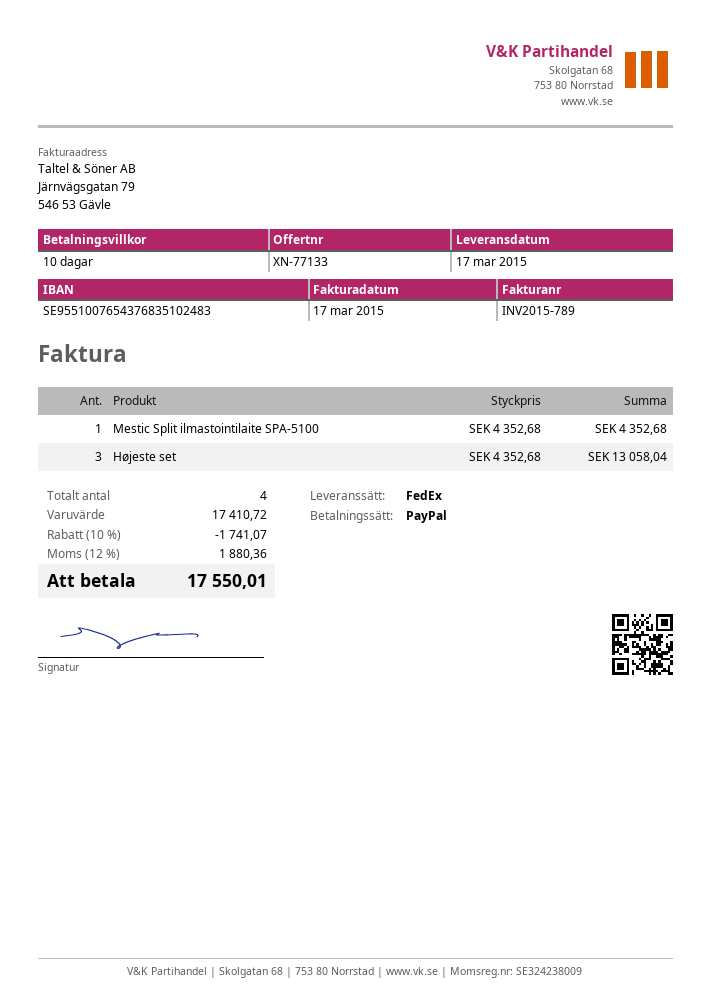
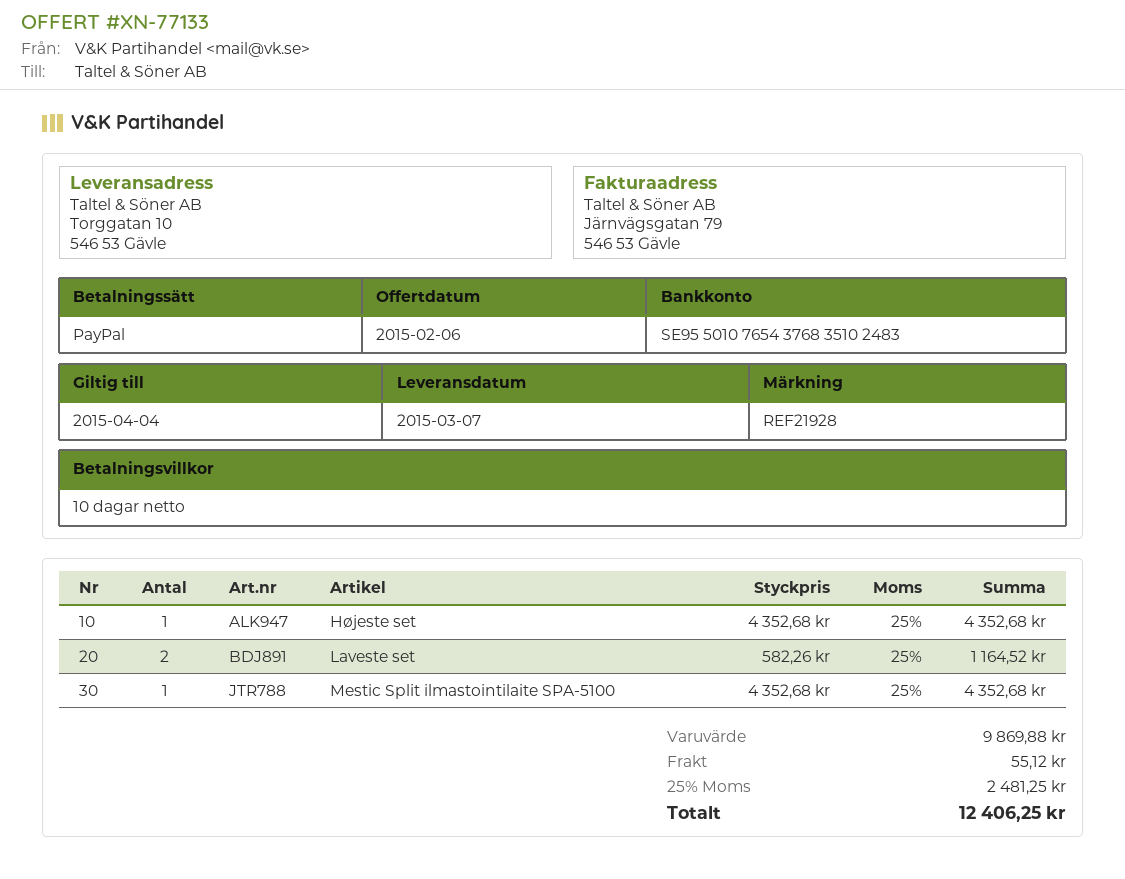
delivery date: 2015-03-17 -> 2015-03-07
bank account: SE9551007654376835102483 -> SE9550107654376835102483
Højeste set: 3 x 4352.68 = 13058.04 -> 1 x 4352.68 = 4352.68
Laveste set: none -> 2 x 582.26 = 1164.52
subtotal: 17410.72 -> 9869.88
discount: 10% = 1741.07 -> none
shipping: none -> 55.12
tax: 12% = 1880.36 -> 25% = 2481.25
total: 17550.01 -> 12406.25

